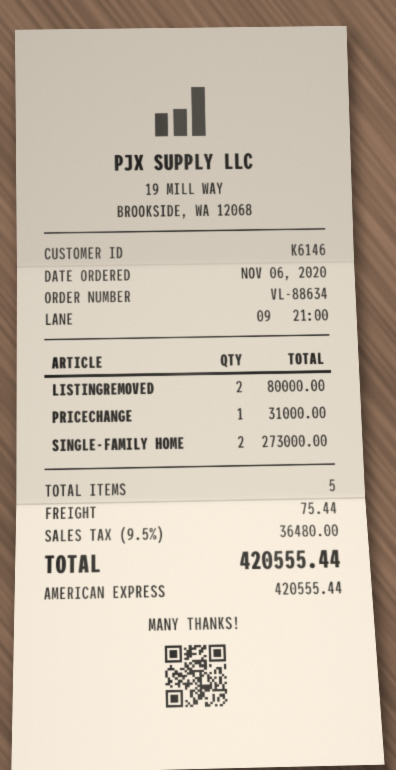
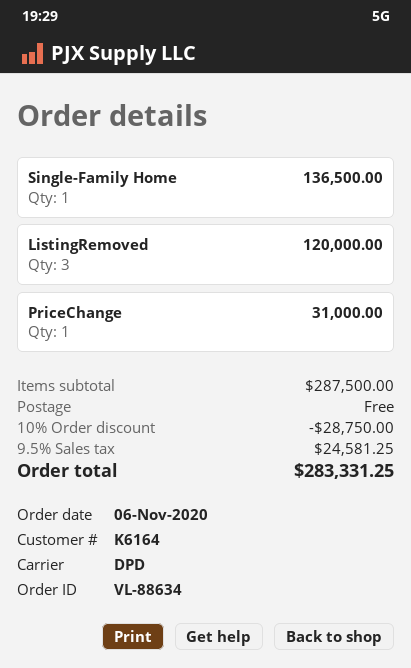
customer number: K6146 -> K6164
LISTINGREMOVED: 2 for 80000.00 -> 3 for 120000.00
SINGLE-FAMILY HOME: 2 for 273000.00 -> 1 for 136500.00
discount: none -> 10% = 28750.00
shipping: 75.44 -> 0.00
tax: 9.5% = 36480.00 -> 9.5% = 24581.25
total: 420555.44 -> 283331.25

